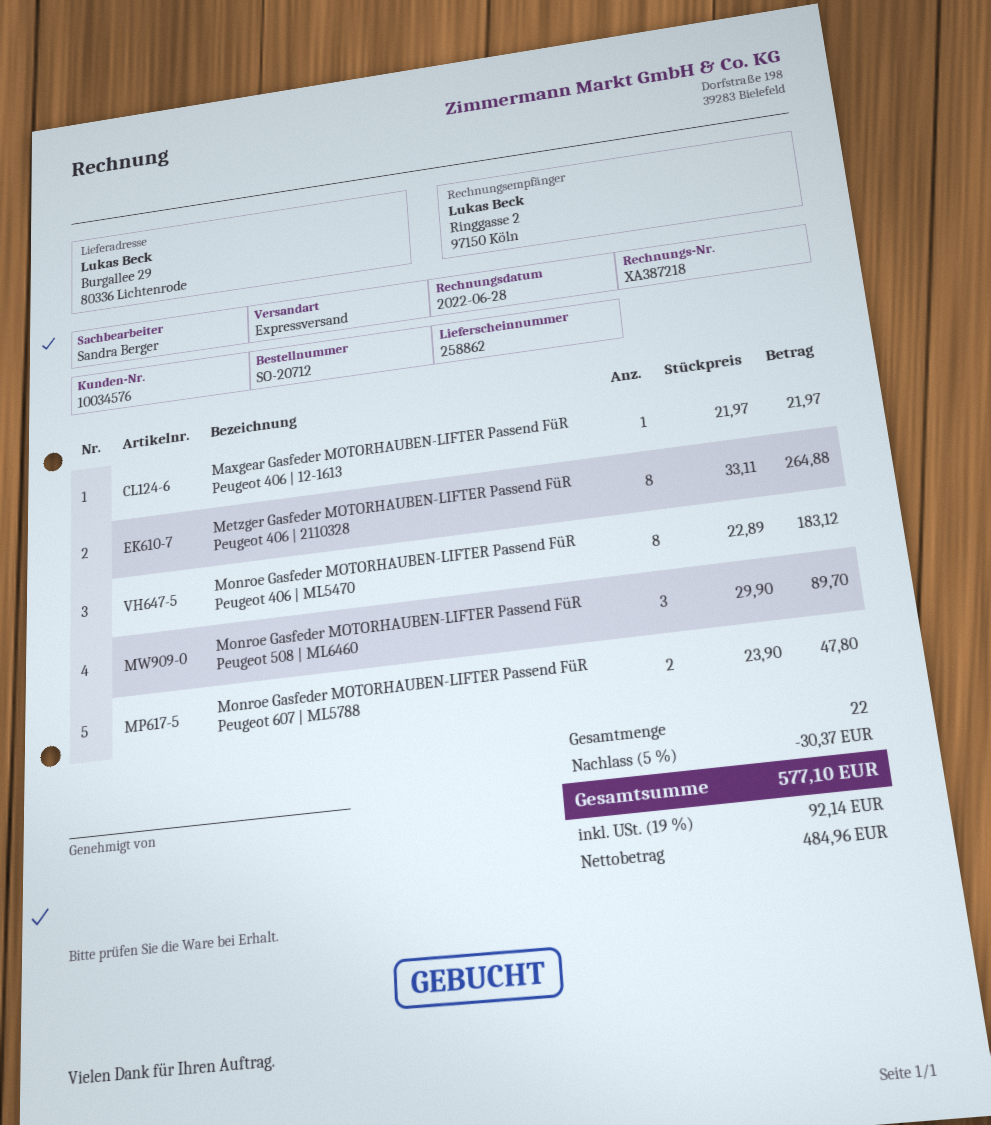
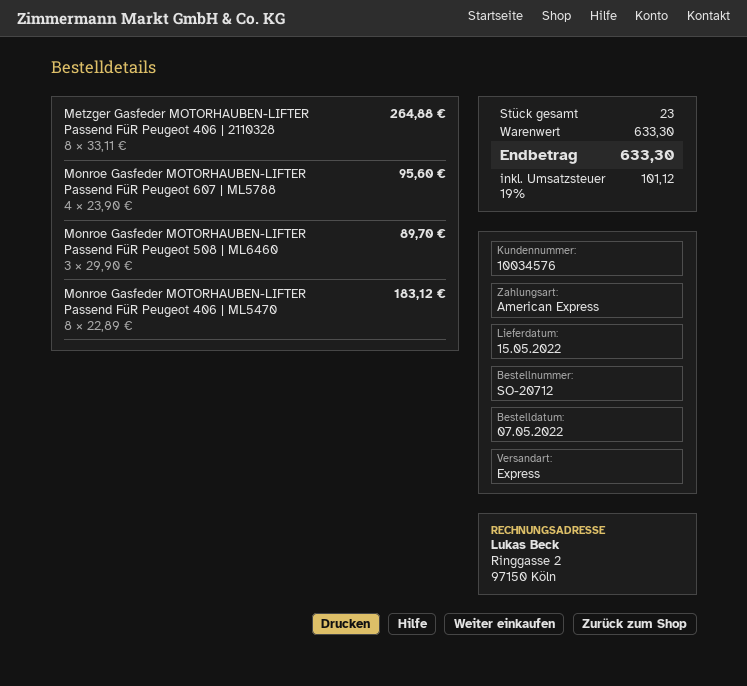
Maxgear Gasfeder MOTORHAUBEN-LIFTER Passend FüR Peugeot 406 | 12-1613: 1 x 21.97 = 21.97 -> none
Monroe Gasfeder MOTORHAUBEN-LIFTER Passend FüR Peugeot 607 | ML5788: 2 x 23.90 = 47.80 -> 4 x 23.90 = 95.60
total quantity: 22 -> 23
discount: 5% = 30.37 -> none
tax: 19% = 92.14 -> 19% = 101.12
total: 577.10 -> 633.30

